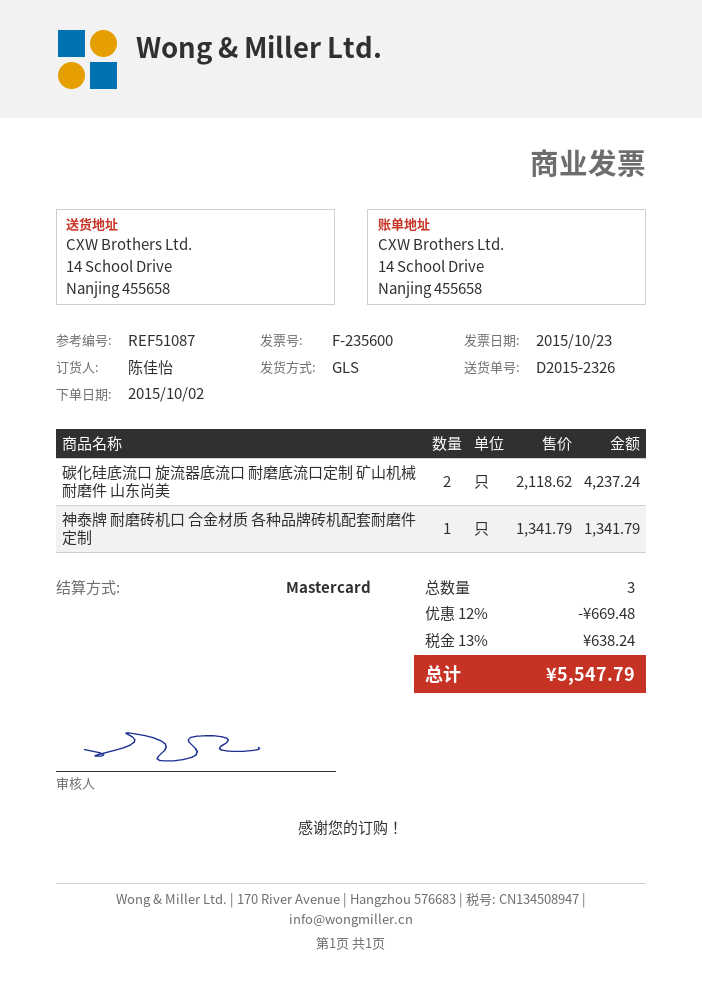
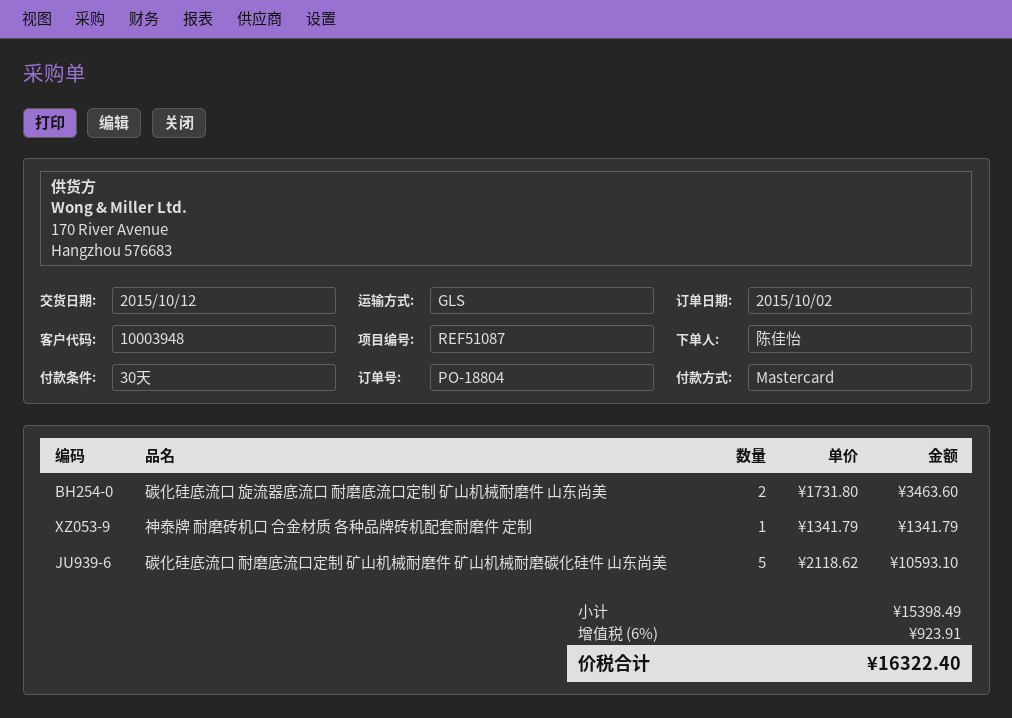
碳化硅底流口 旋流器底流口 耐磨底流口定制 矿山机械耐磨件 山东尚美: 2 x 2118.62 = 4237.24 -> 2 x 1731.80 = 3463.60
碳化硅底流口 耐磨底流口定制 矿山机械耐磨件 矿山机械耐磨碳化硅件 山东尚美: none -> 5 x 2118.62 = 10593.10
discount: 12% = 669.48 -> none
tax: 13% = 638.24 -> 6% = 923.91
total: 5547.79 -> 16322.40

